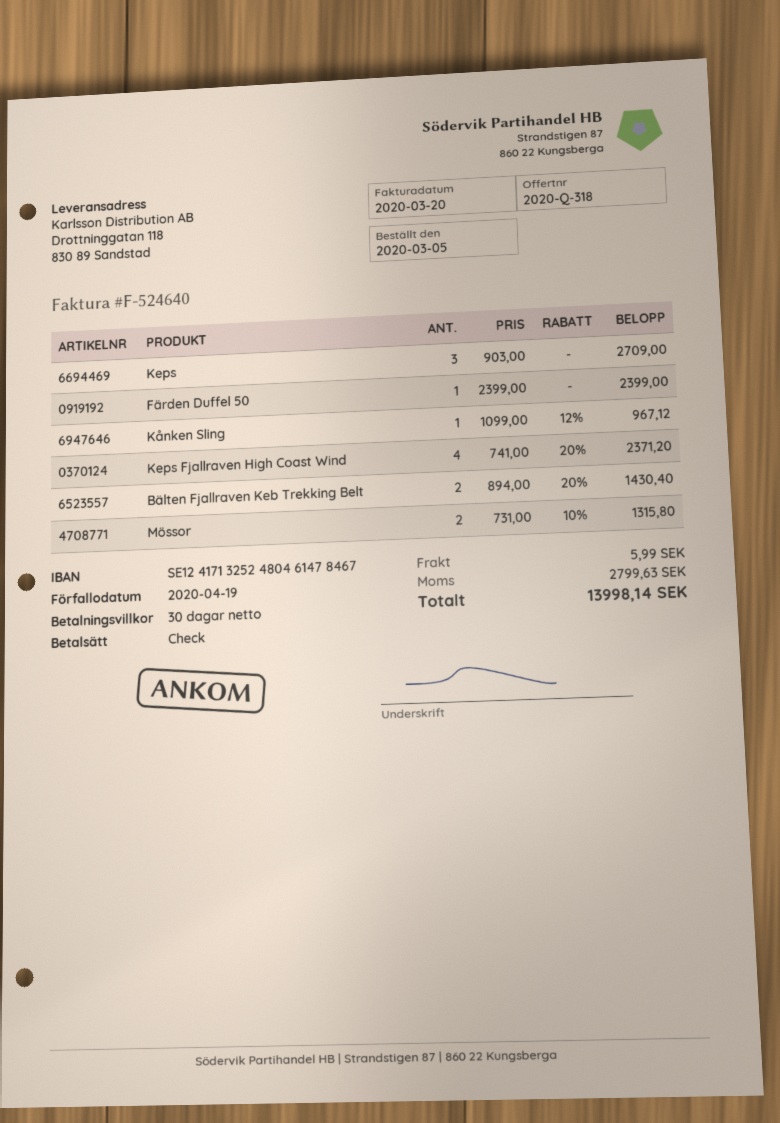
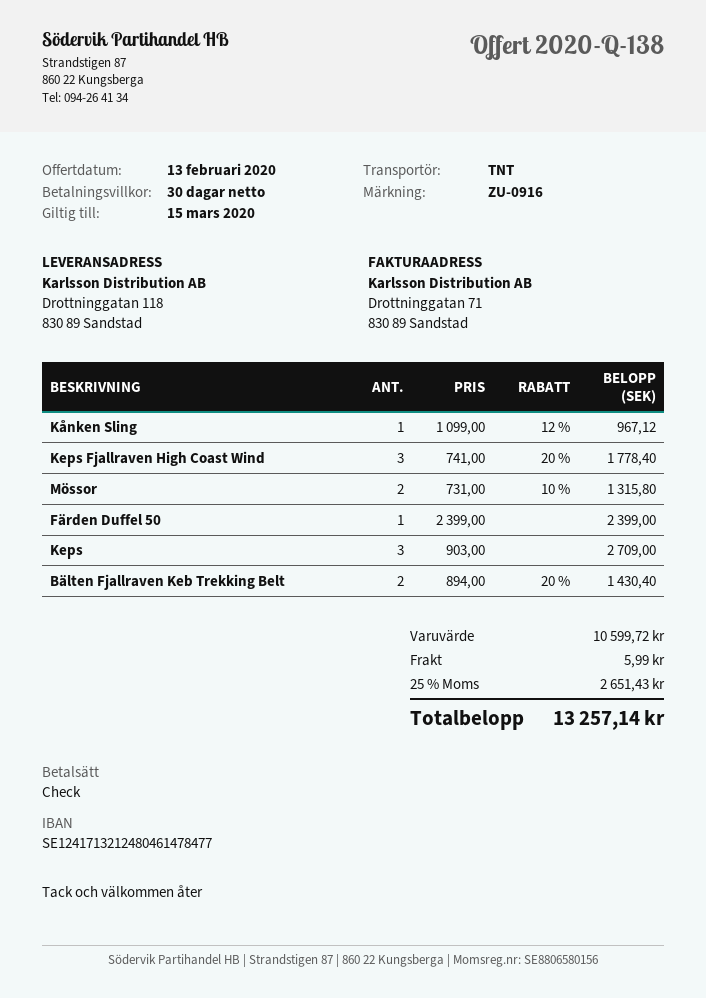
quote number: 2020-Q-318 -> 2020-Q-138
bank account: SE1241713252480461478467 -> SE1241713212480461478477
Keps Fjallraven High Coast Wind: 4 x 741.00 - 20% = 2371.20 -> 3 x 741.00 - 20% = 1778.40
tax: 2799.63 -> 2651.43
total: 13998.14 -> 13257.14

